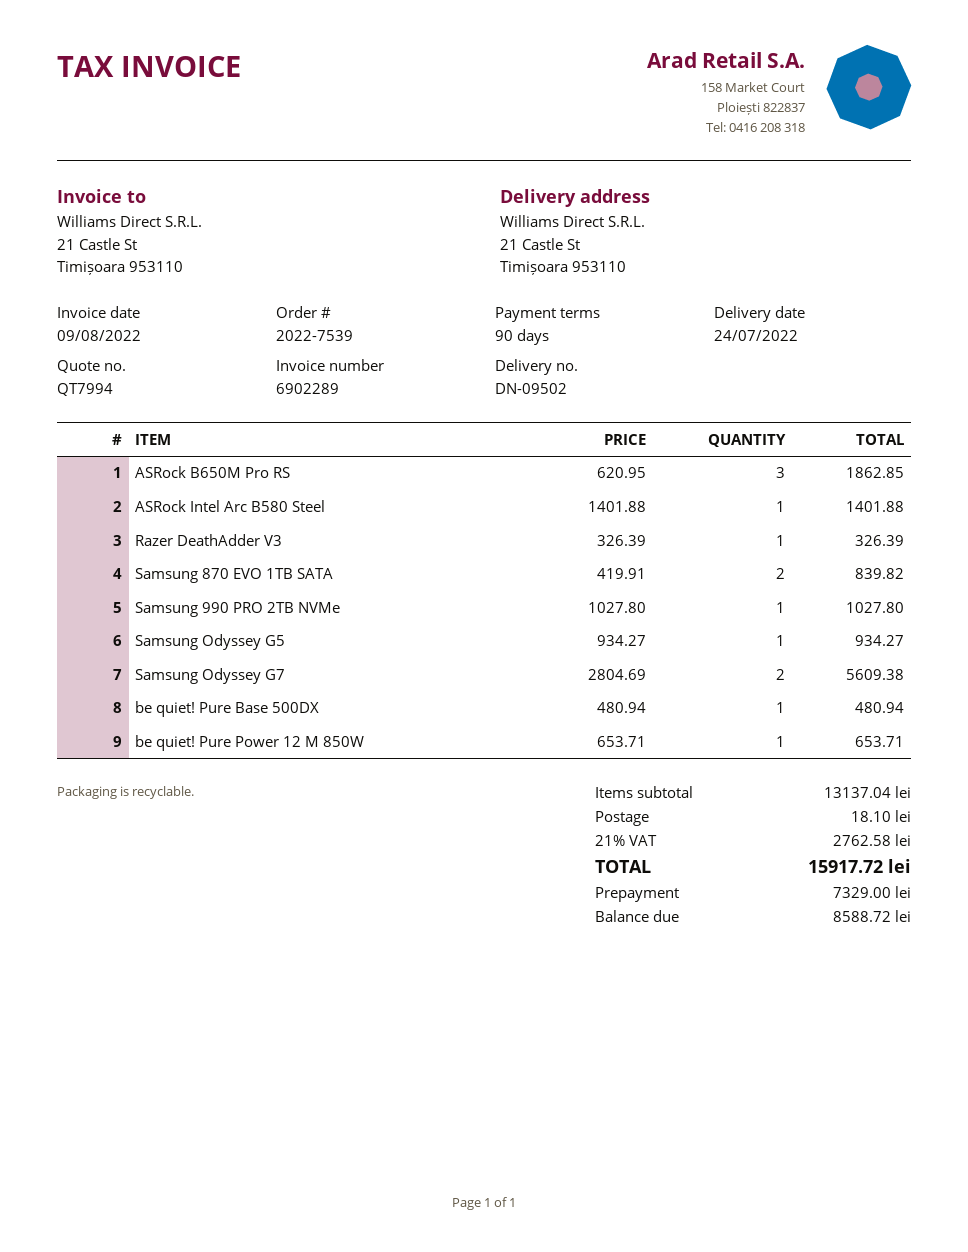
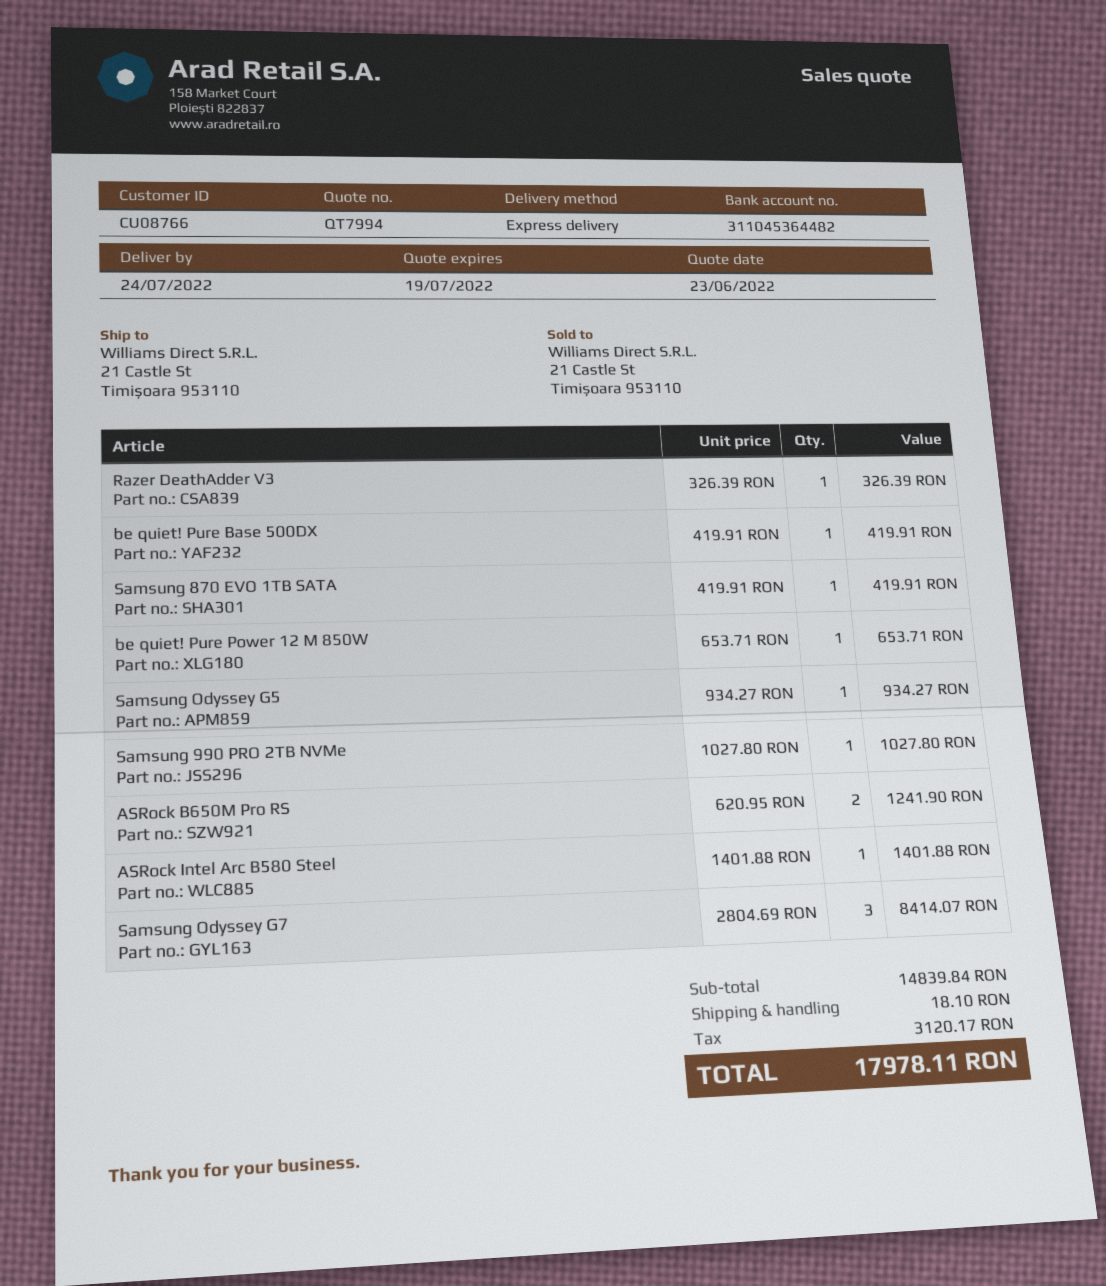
ASRock B650M Pro RS: 3 x 620.95 = 1862.85 -> 2 x 620.95 = 1241.90
Samsung 870 EVO 1TB SATA: 2 x 419.91 = 839.82 -> 1 x 419.91 = 419.91
Samsung Odyssey G7: 2 x 2804.69 = 5609.38 -> 3 x 2804.69 = 8414.07
be quiet! Pure Base 500DX: 1 x 480.94 = 480.94 -> 1 x 419.91 = 419.91
subtotal: 13137.04 -> 14839.84
tax: 2762.58 -> 3120.17
total: 15917.72 -> 17978.11

